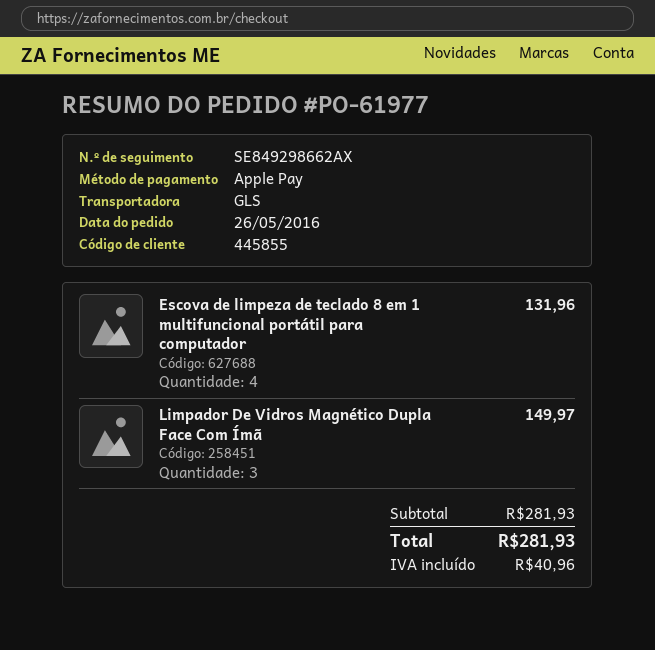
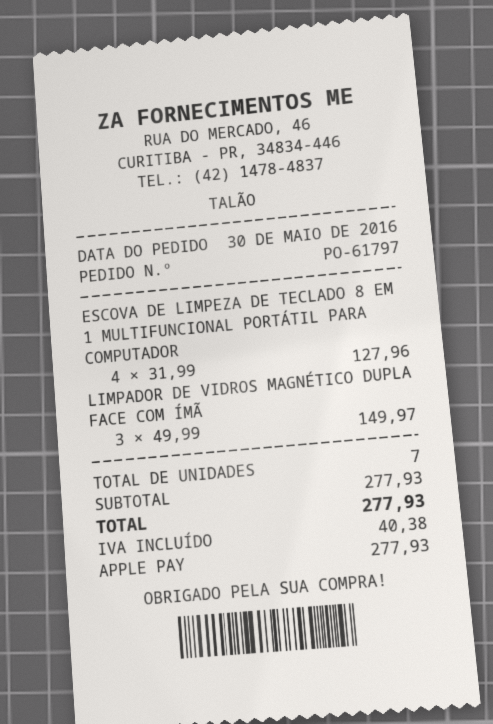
order number: PO-61977 -> PO-61797
order date: 2016-05-26 -> 2016-05-30
Escova de limpeza de teclado 8 em 1 multifuncional portátil para computador: 4 for 131.96 -> 4 for 127.96
subtotal: 281.93 -> 277.93
tax: 40.96 -> 40.38
total: 281.93 -> 277.93

